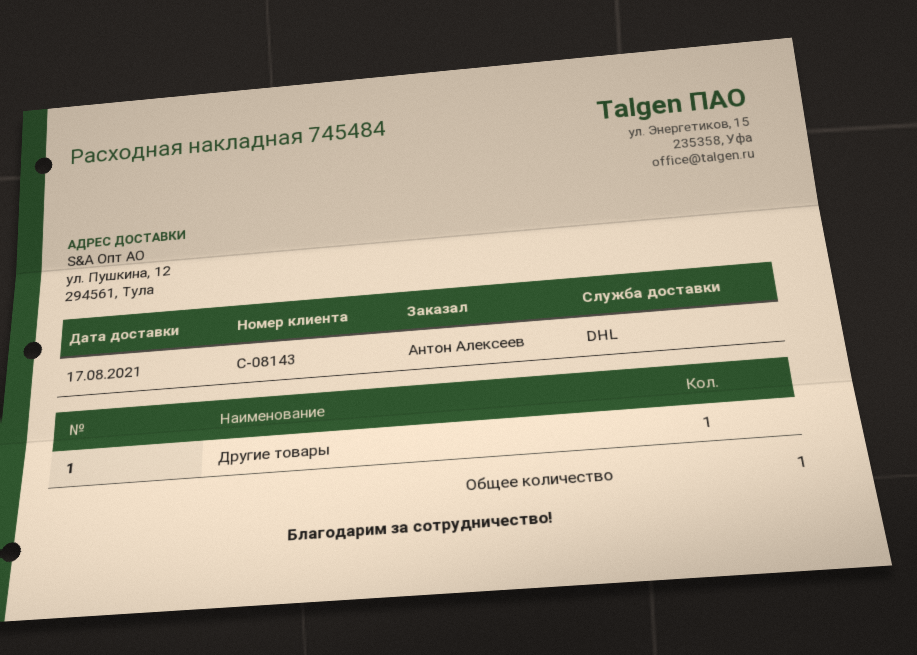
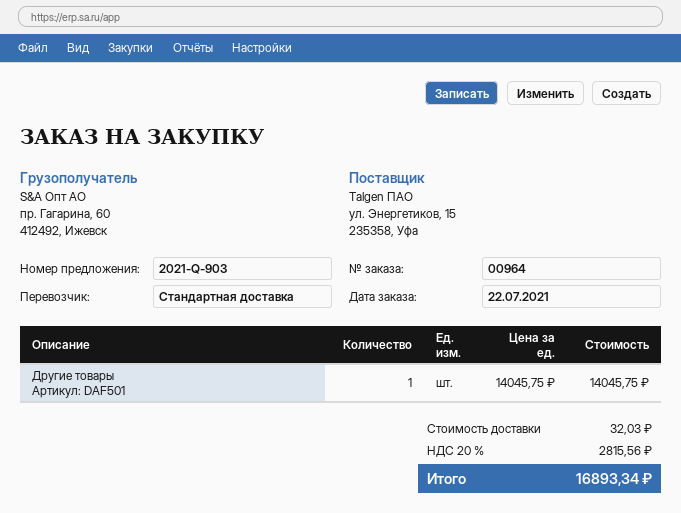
shipping method: DHL -> standard
ship to: ул. Пушкина, 12, 294561, Тула -> пр. Гагарина, 60, 412492, Ижевск

